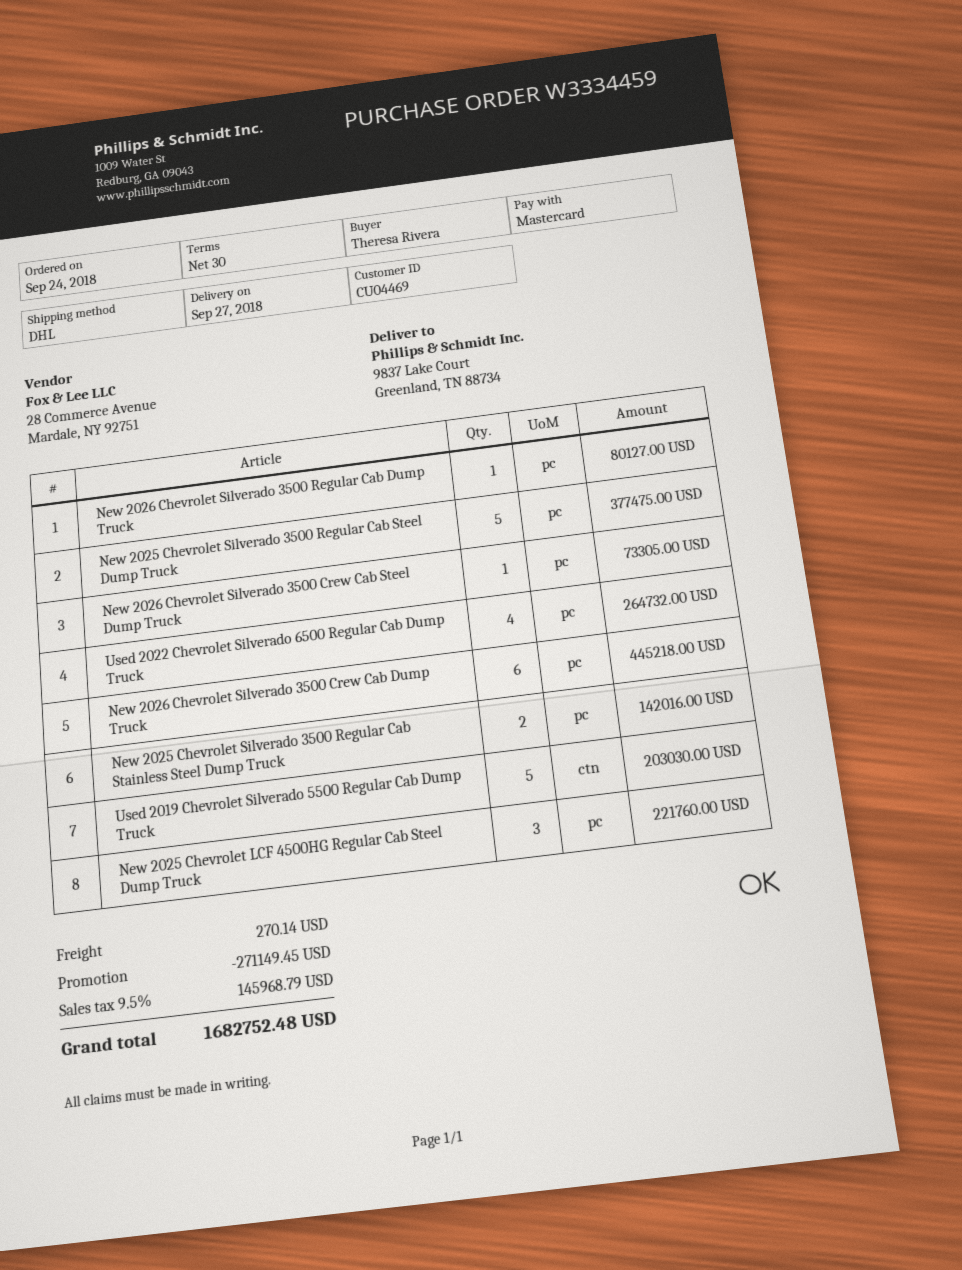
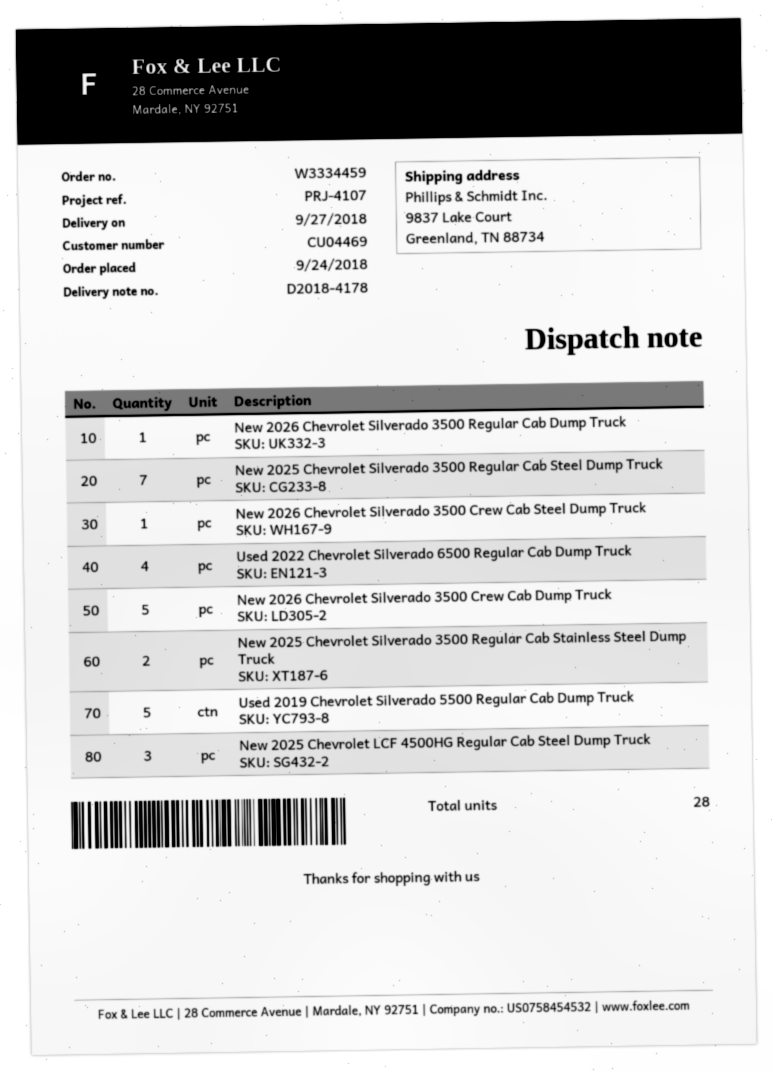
New 2025 Chevrolet Silverado 3500 Regular Cab Steel Dump Truck: 5 -> 7
New 2026 Chevrolet Silverado 3500 Crew Cab Dump Truck: 6 -> 5

